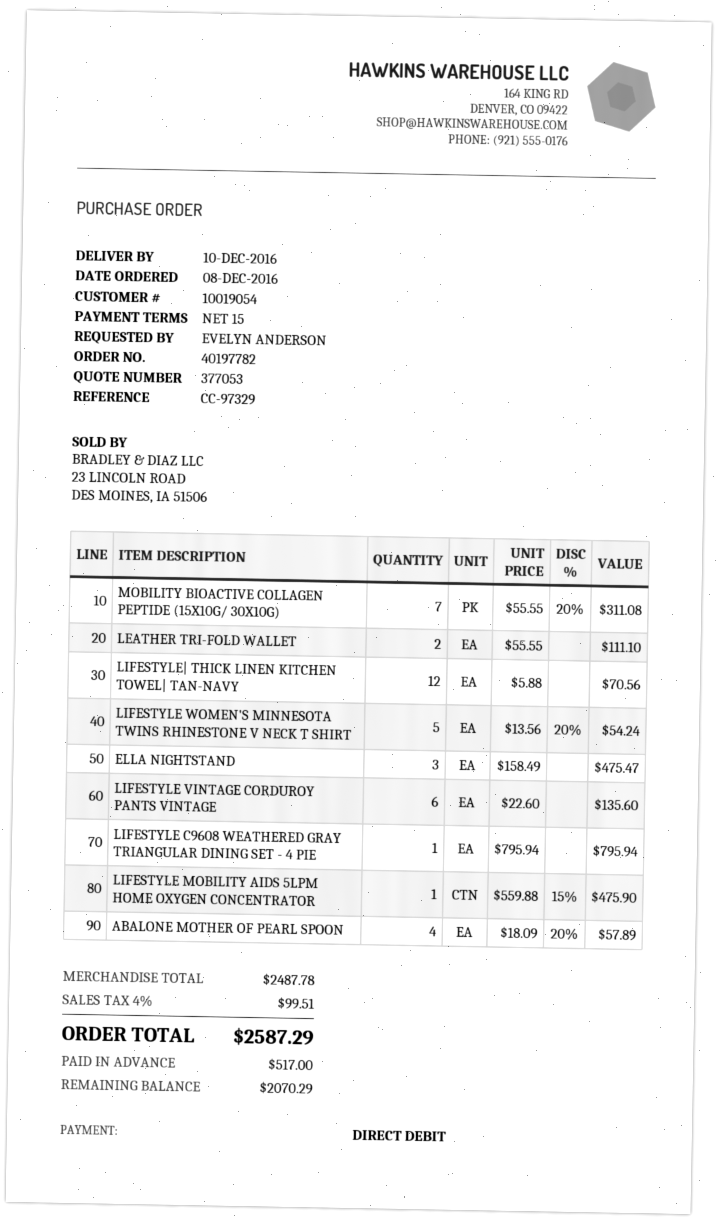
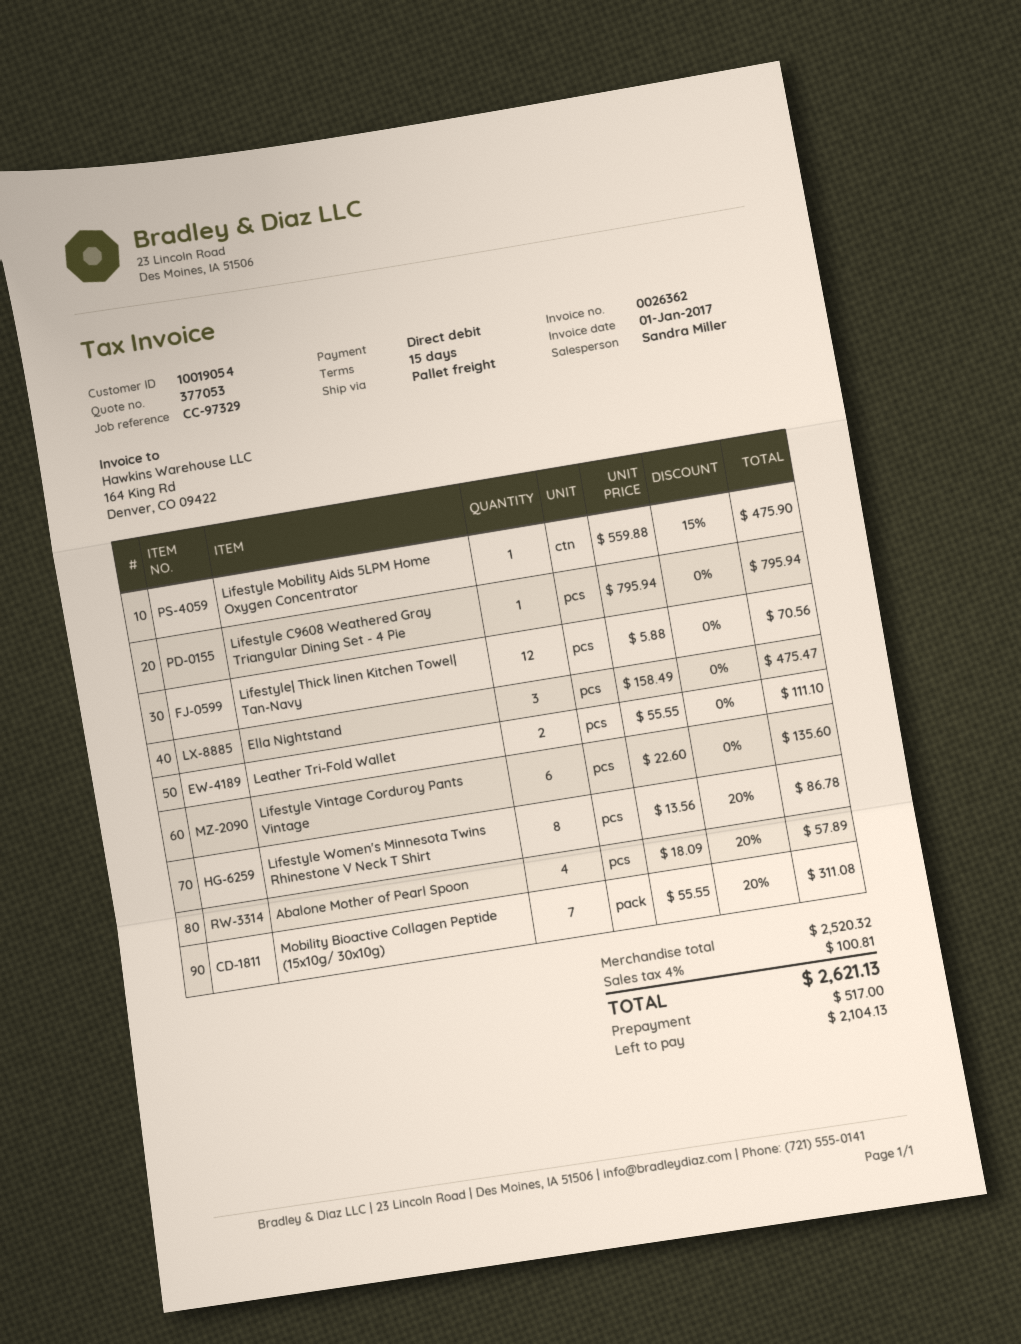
LIFESTYLE WOMEN'S MINNESOTA TWINS RHINESTONE V NECK T SHIRT: 5 x 13.56 - 20% = 54.24 -> 8 x 13.56 - 20% = 86.78
subtotal: 2487.78 -> 2520.32
tax: 4% = 99.51 -> 4% = 100.81
total: 2587.29 -> 2621.13
balance: 2070.29 -> 2104.13

